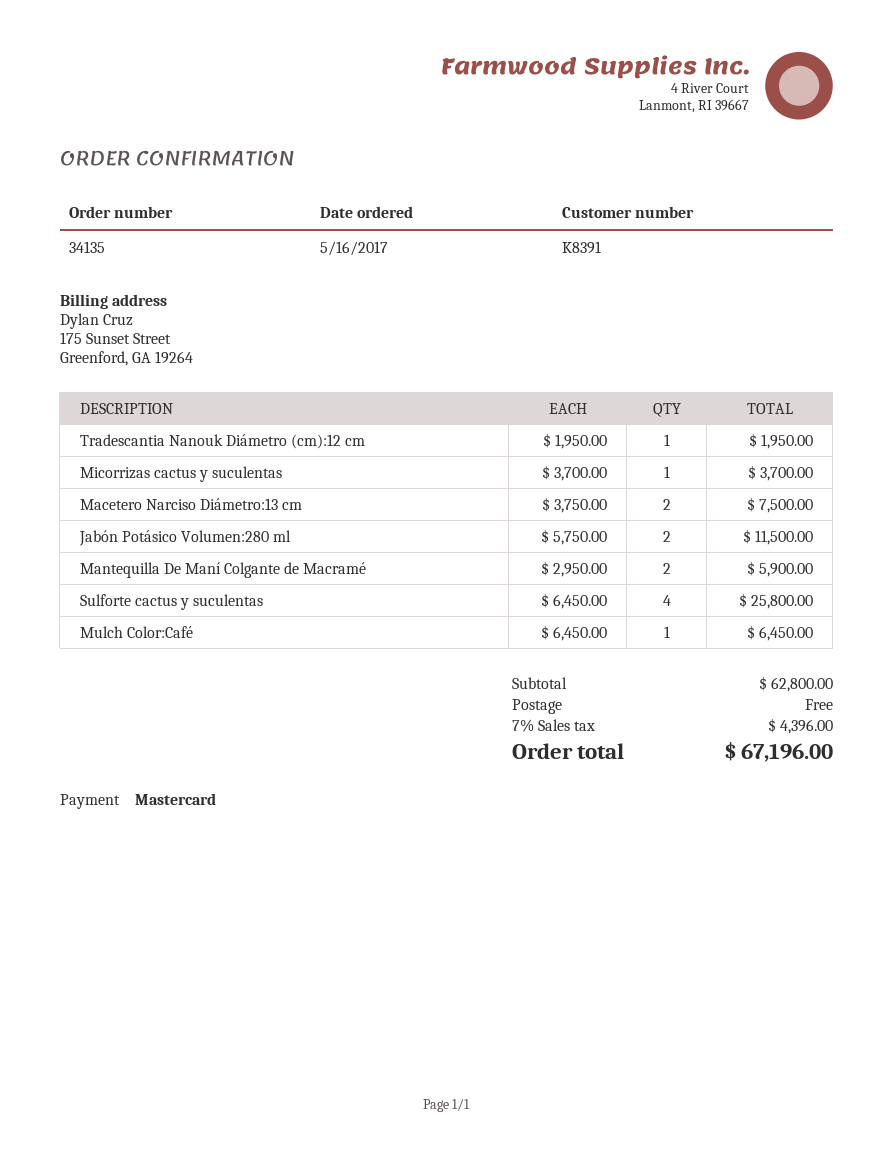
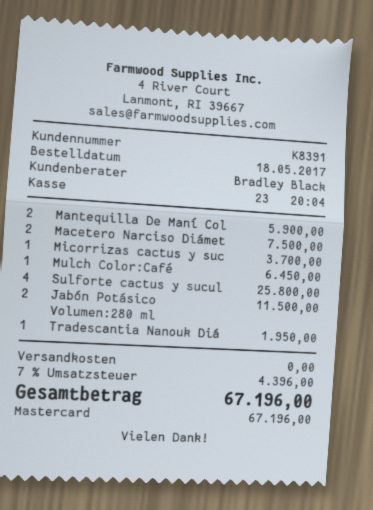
order date: 2017-05-16 -> 2017-05-18

